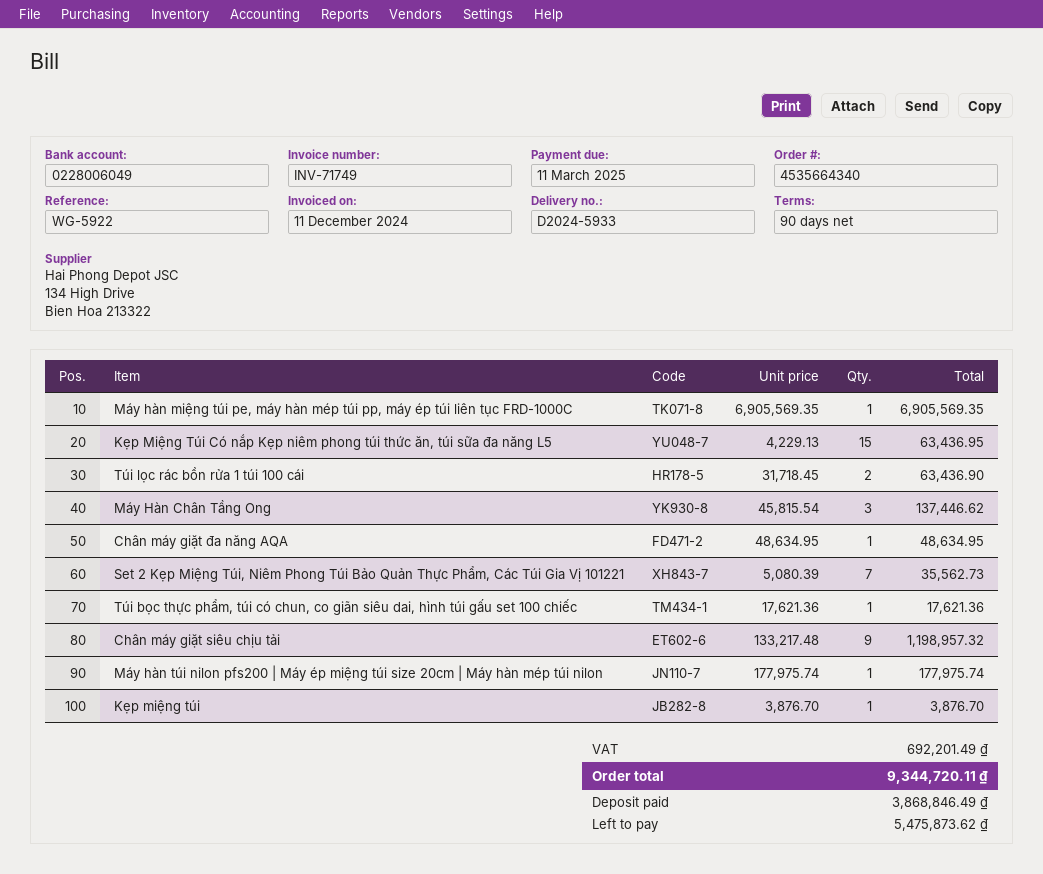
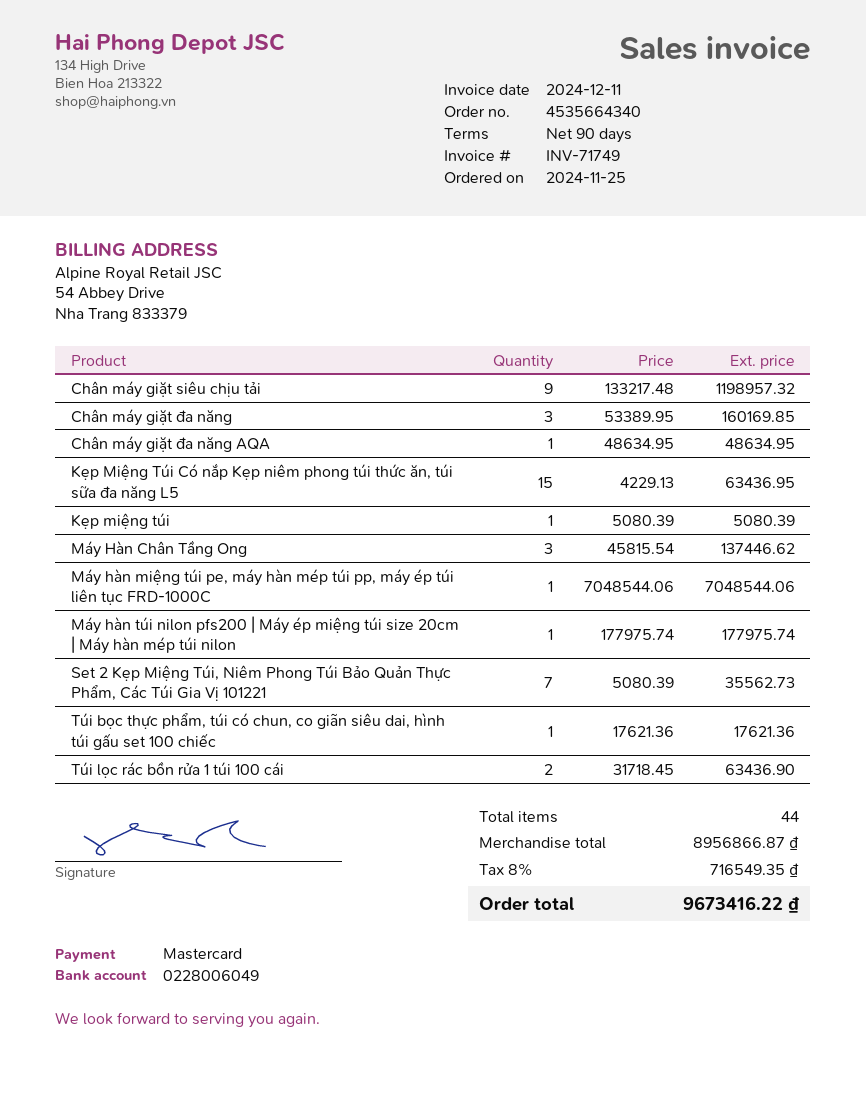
Máy hàn miệng túi pe, máy hàn mép túi pp, máy ép túi liên tục FRD-1000C: 1 x 6905569.35 = 6905569.35 -> 1 x 7048544.06 = 7048544.06
Kẹp miệng túi: 1 x 3876.70 = 3876.70 -> 1 x 5080.39 = 5080.39
Chân máy giặt đa năng: none -> 3 x 53389.95 = 160169.85
tax: 692201.49 -> 716549.35
total: 9344720.11 -> 9673416.22

